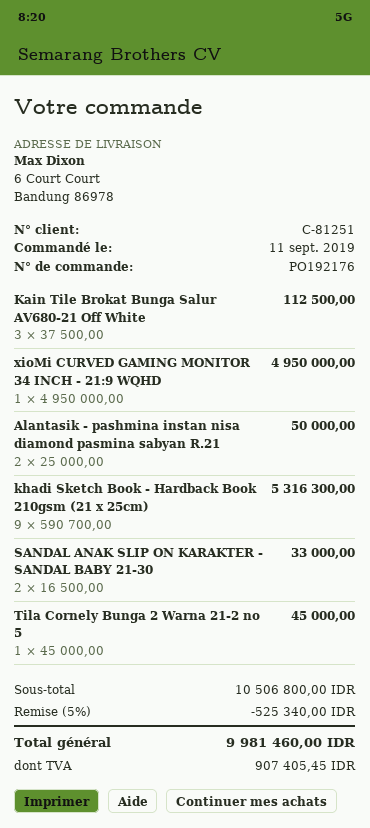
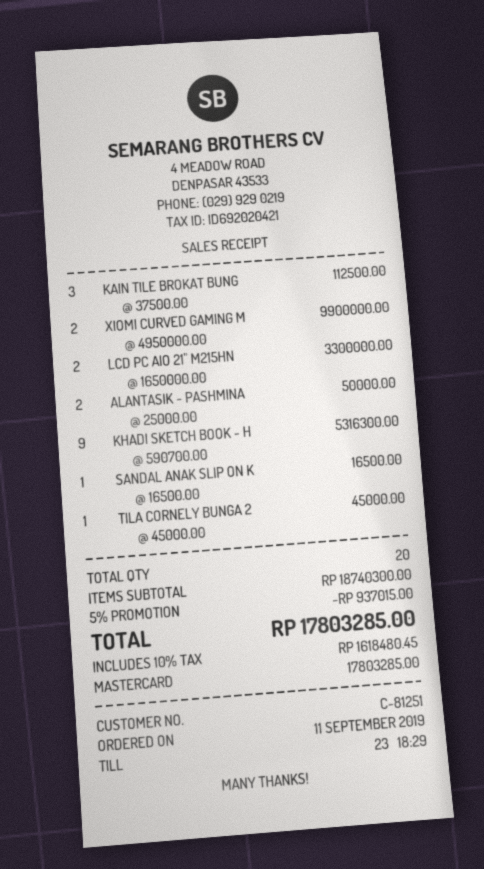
xioMi CURVED GAMING MONITOR 34 INCH - 21:9 WQHD: 1 x 4950000.00 = 4950000.00 -> 2 x 4950000.00 = 9900000.00
SANDAL ANAK SLIP ON KARAKTER - SANDAL BABY 21-30: 2 x 16500.00 = 33000.00 -> 1 x 16500.00 = 16500.00
LCD PC AIO 21" M215HN: none -> 2 x 1650000.00 = 3300000.00
subtotal: 10506800.00 -> 18740300.00
discount: 5% = 525340.00 -> 5% = 937015.00
tax: 907405.45 -> 1618480.45
total: 9981460.00 -> 17803285.00

